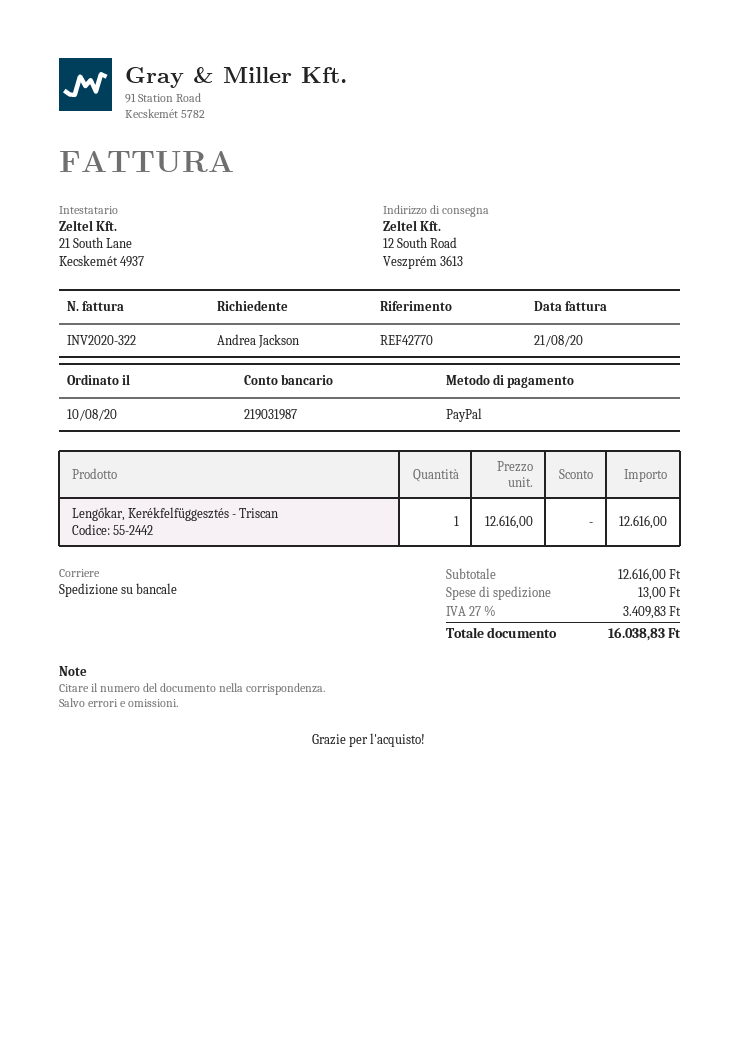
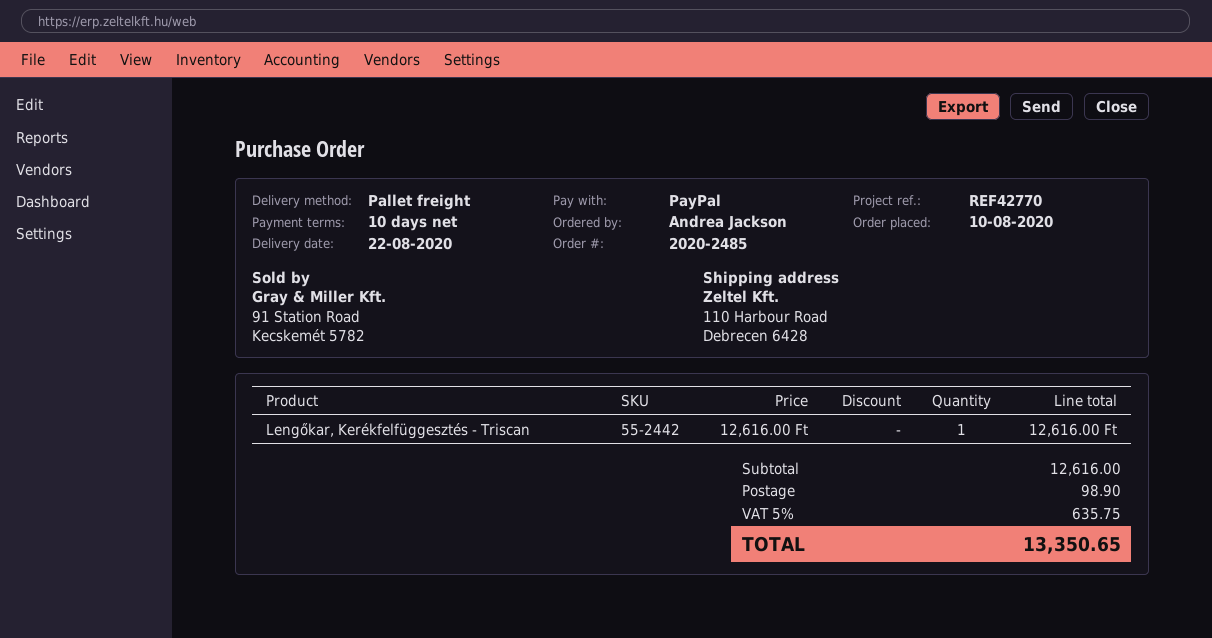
ship to: 12 South Road, Veszprém 3613 -> 110 Harbour Road, Debrecen 6428
shipping: 13.00 -> 98.90
tax: 27% = 3409.83 -> 5% = 635.75
total: 16038.83 -> 13350.65

